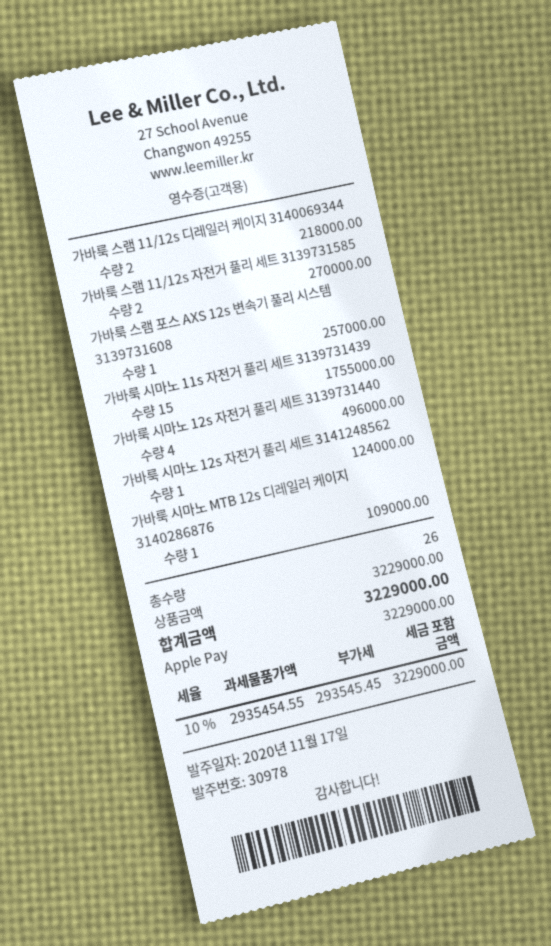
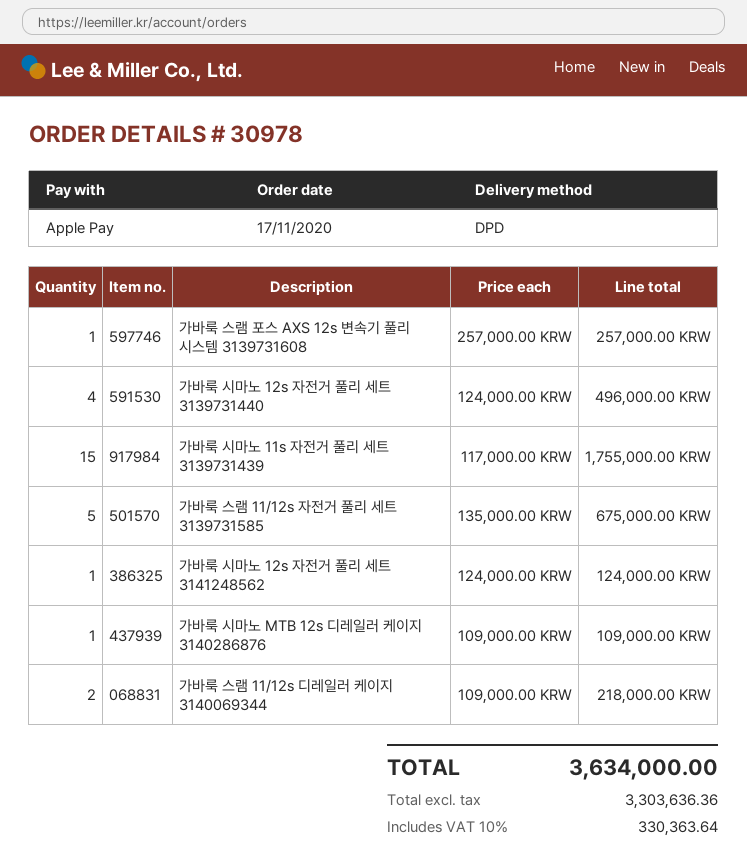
가바룩 스램 11/12s 자전거 풀리 세트 3139731585: 2 for 270000.00 -> 5 for 675000.00
net: 2935454.55 -> 3303636.36
tax: 10% = 293545.45 -> 10% = 330363.64
total: 3229000.00 -> 3634000.00

